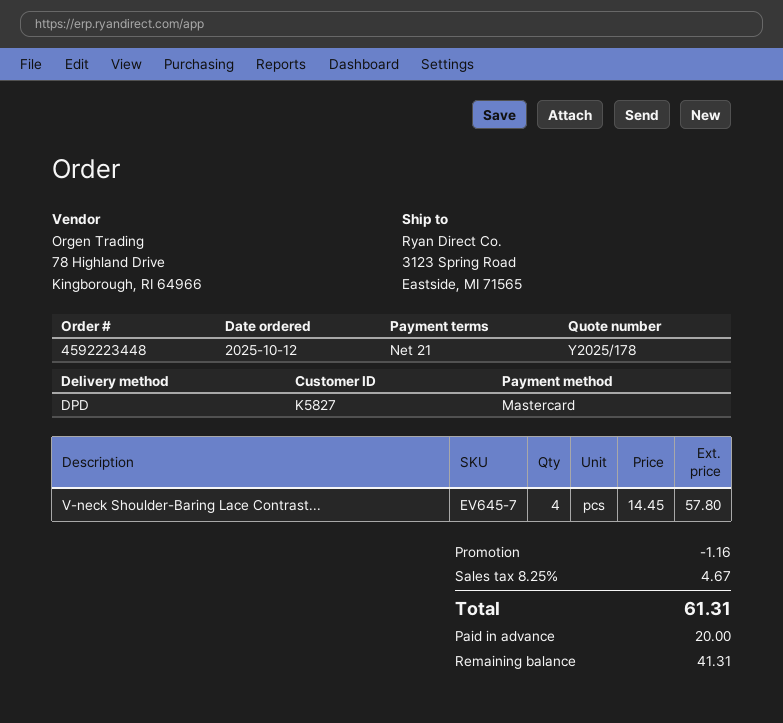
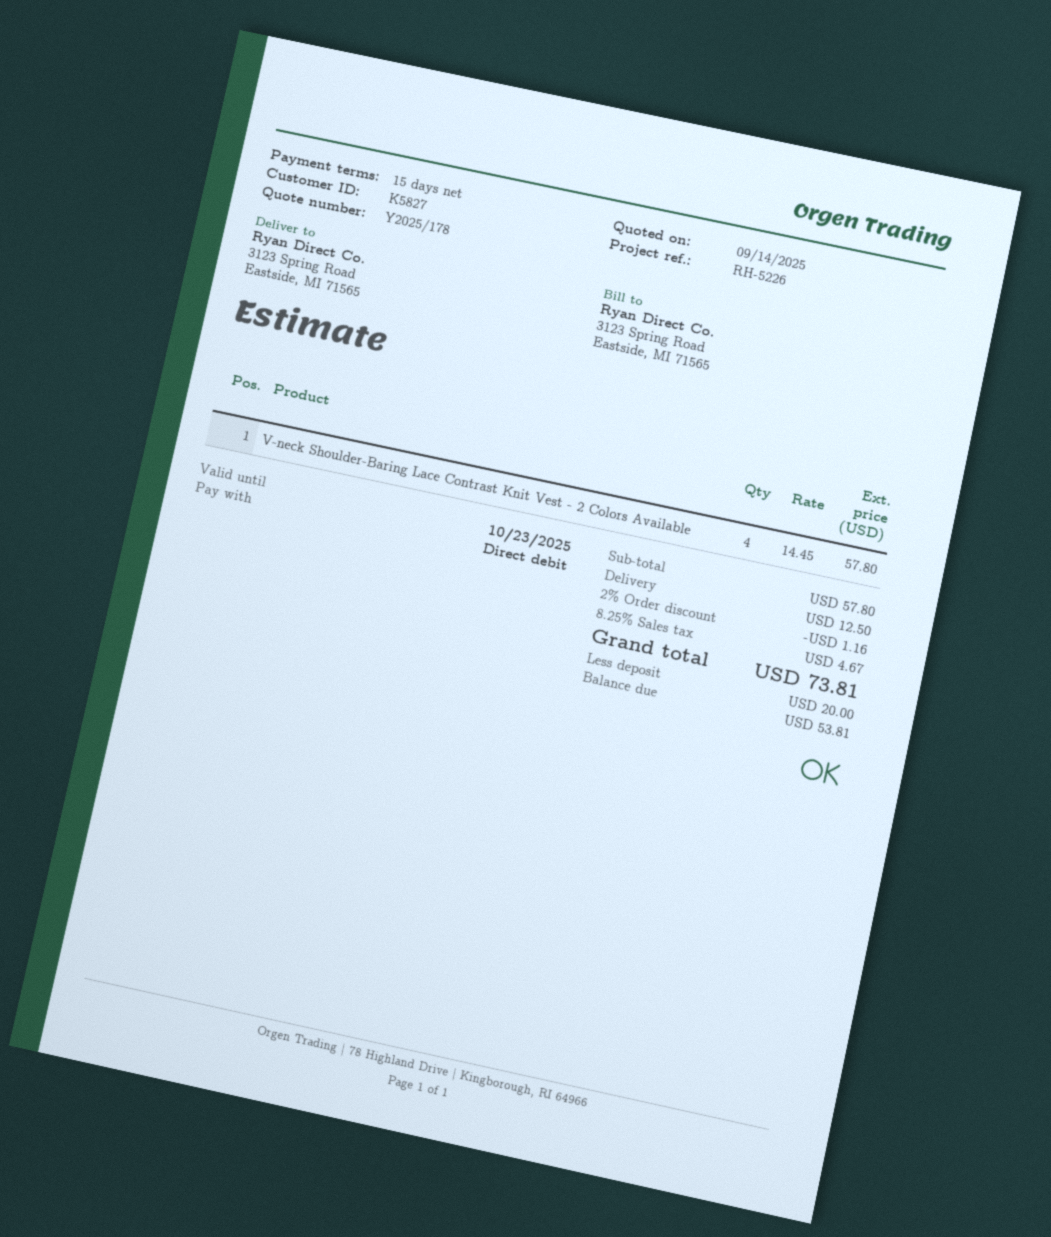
payment terms: 21 days -> 15 days
payment method: Mastercard -> direct debit
shipping: none -> 12.50
total: 61.31 -> 73.81
balance: 41.31 -> 53.81

